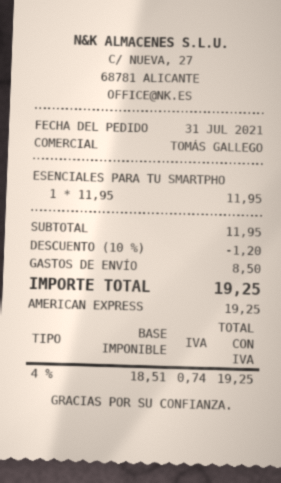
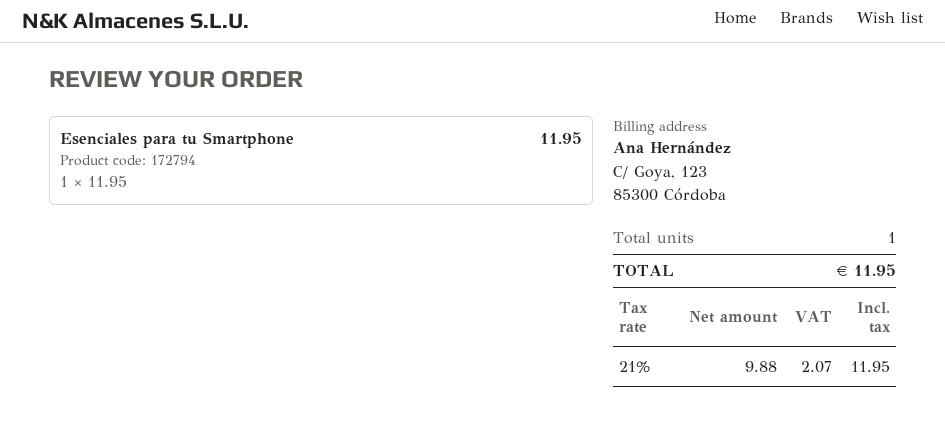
discount: 10% = 1.20 -> none
shipping: 8.50 -> none
net: 18.51 -> 9.88
tax: 4% = 0.74 -> 21% = 2.07
total: 19.25 -> 11.95

